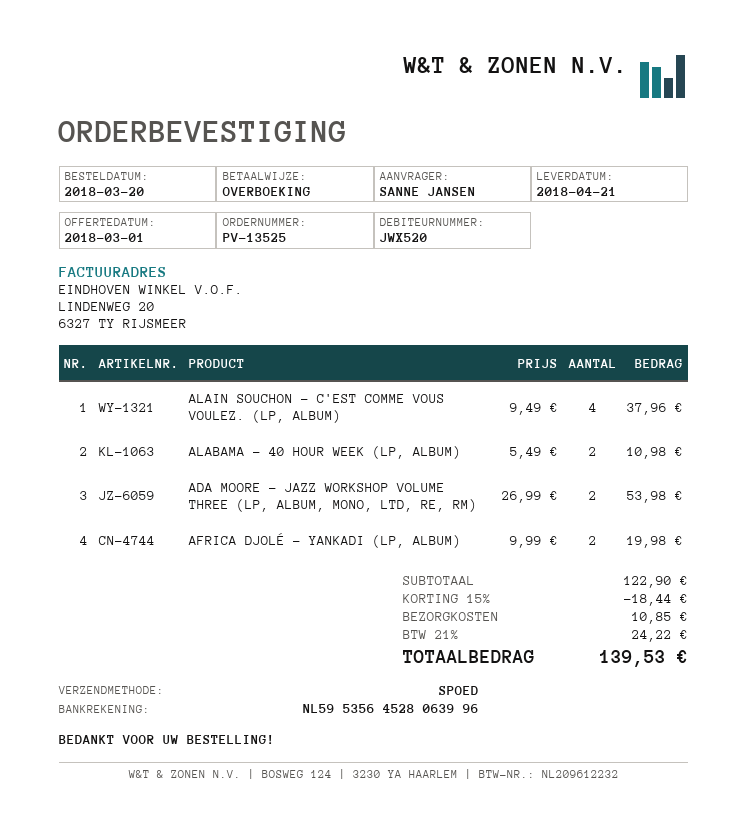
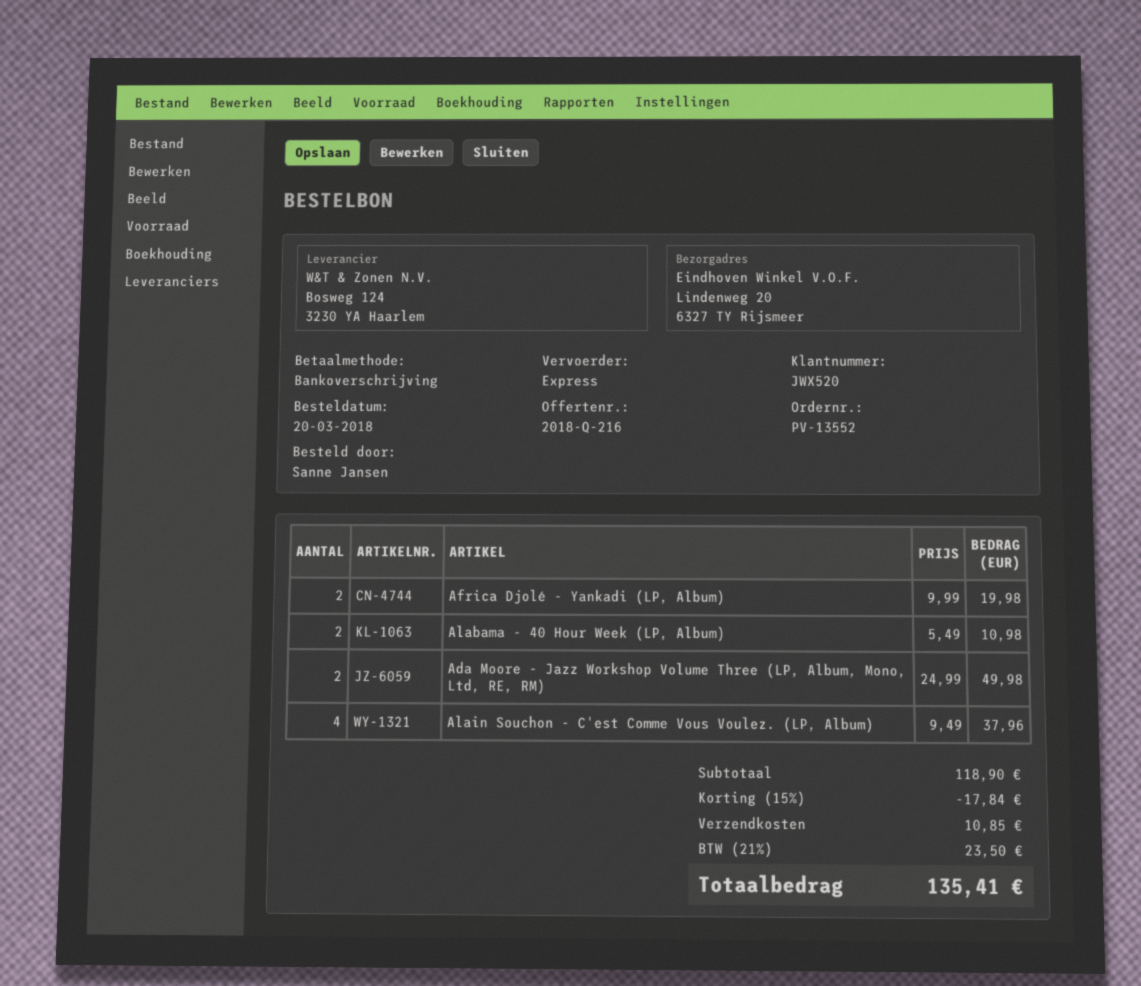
order number: PV-13525 -> PV-13552
ADA MOORE - JAZZ WORKSHOP VOLUME THREE (LP, ALBUM, MONO, LTD, RE, RM): 2 x 26.99 = 53.98 -> 2 x 24.99 = 49.98
subtotal: 122.90 -> 118.90
discount: 15% = 18.44 -> 15% = 17.84
tax: 21% = 24.22 -> 21% = 23.50
total: 139.53 -> 135.41

